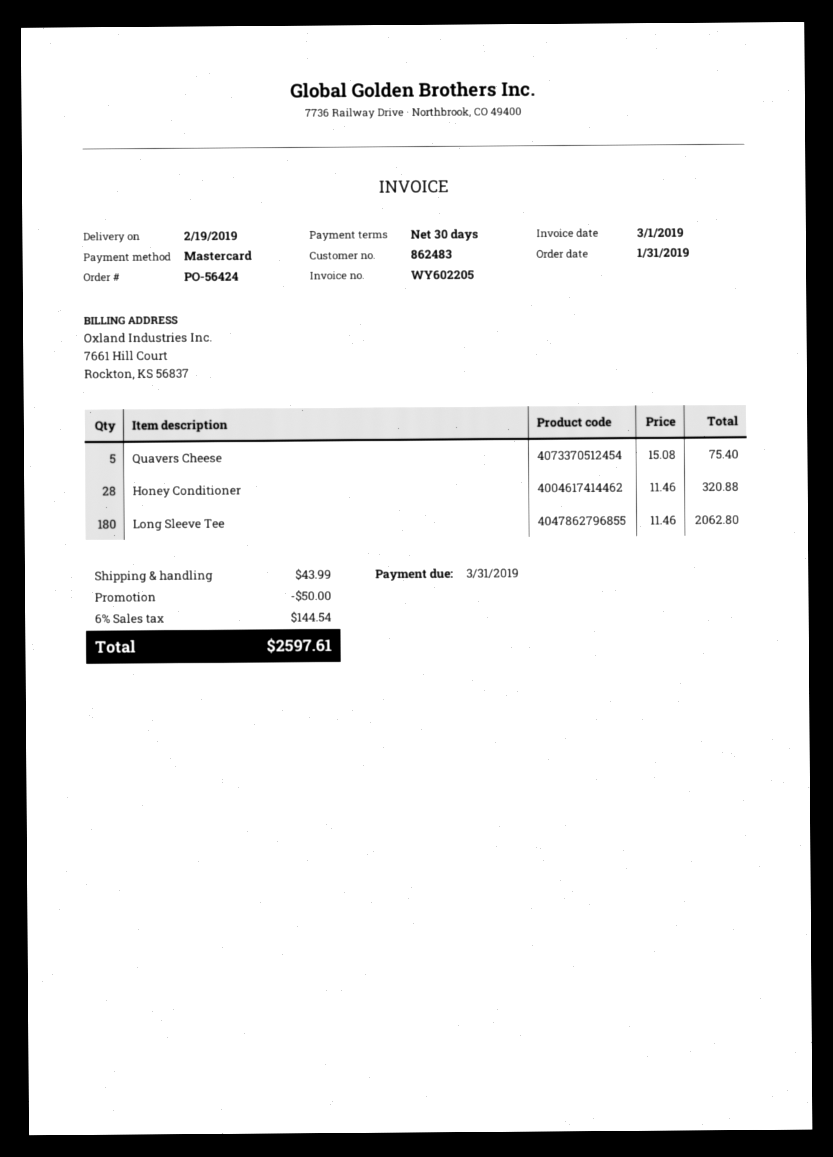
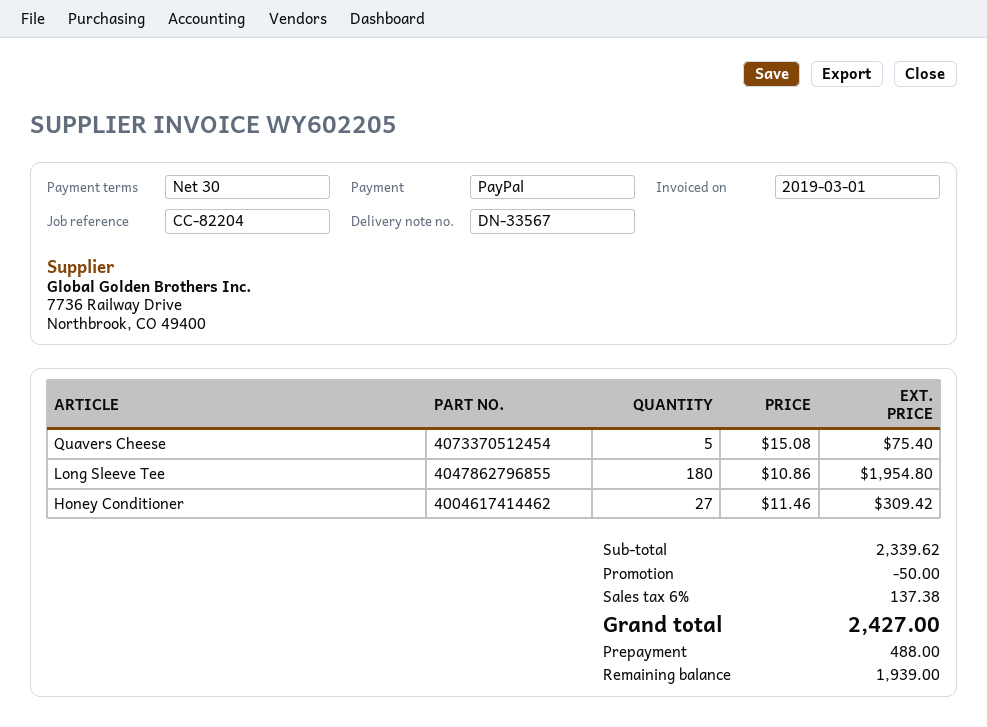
payment method: Mastercard -> PayPal
Honey Conditioner: 28 x 11.46 = 320.88 -> 27 x 11.46 = 309.42
Long Sleeve Tee: 180 x 11.46 = 2062.80 -> 180 x 10.86 = 1954.80
shipping: 43.99 -> none
tax: 6% = 144.54 -> 6% = 137.38
total: 2597.61 -> 2427.00

